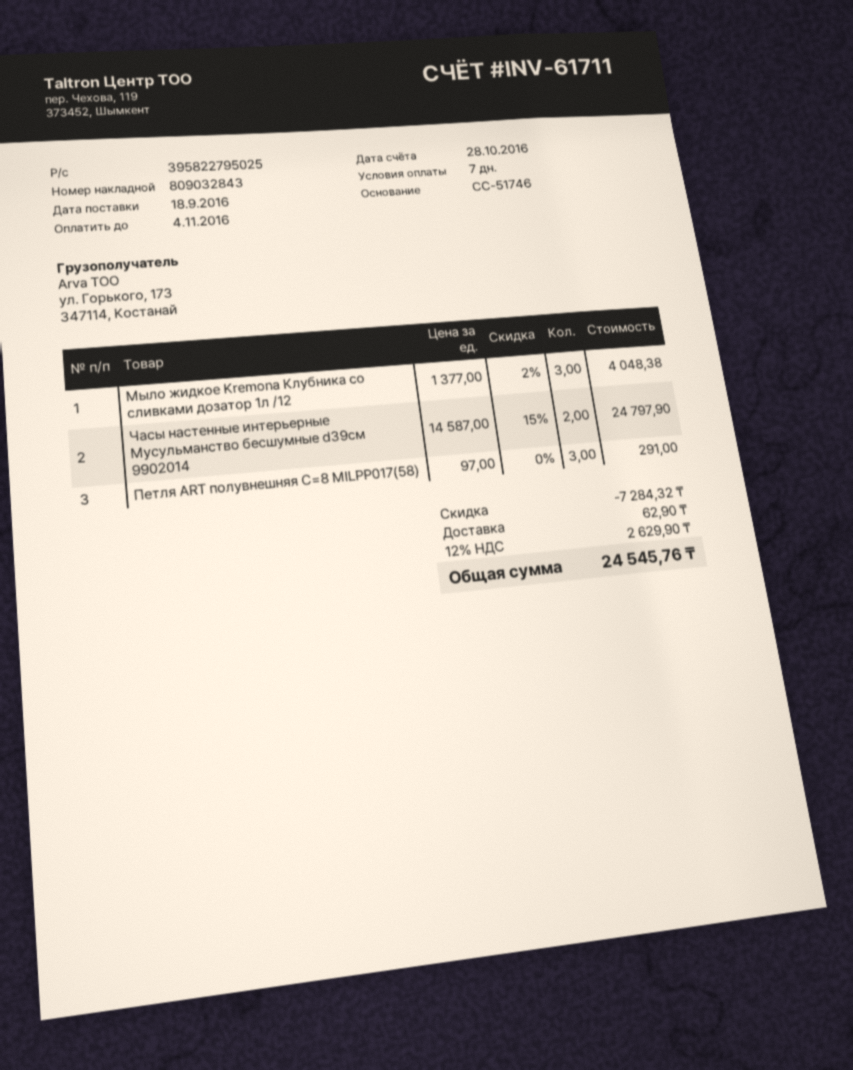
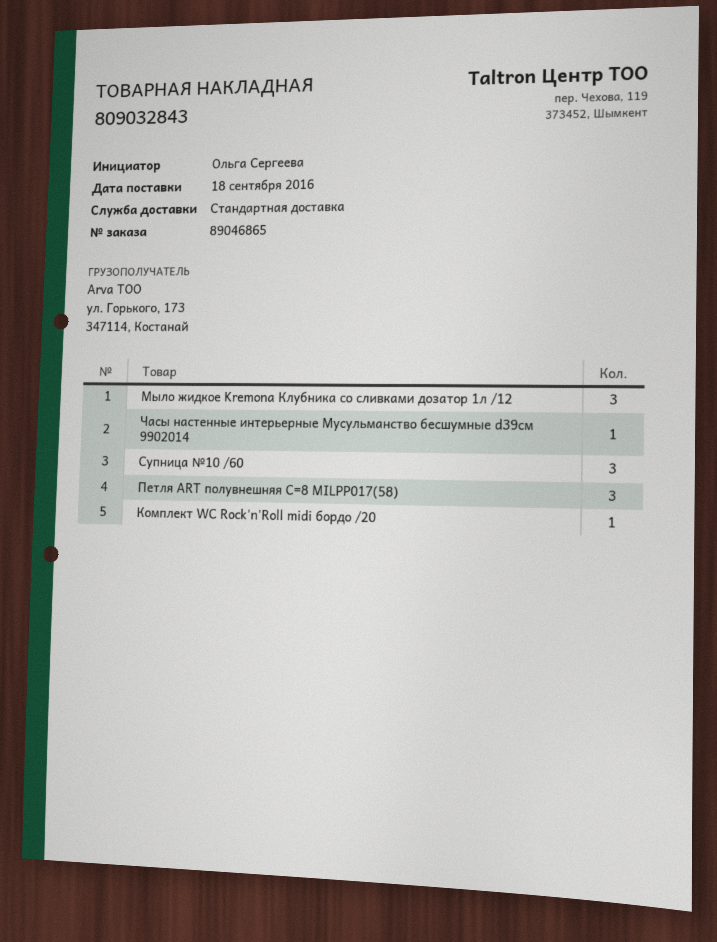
Часы настенные интерьерные Мусульманство бесшумные d39см 9902014: 2 -> 1
Супница №10 /60: none -> 3
Комплект WC Rock'n'Roll midi бордо /20: none -> 1

